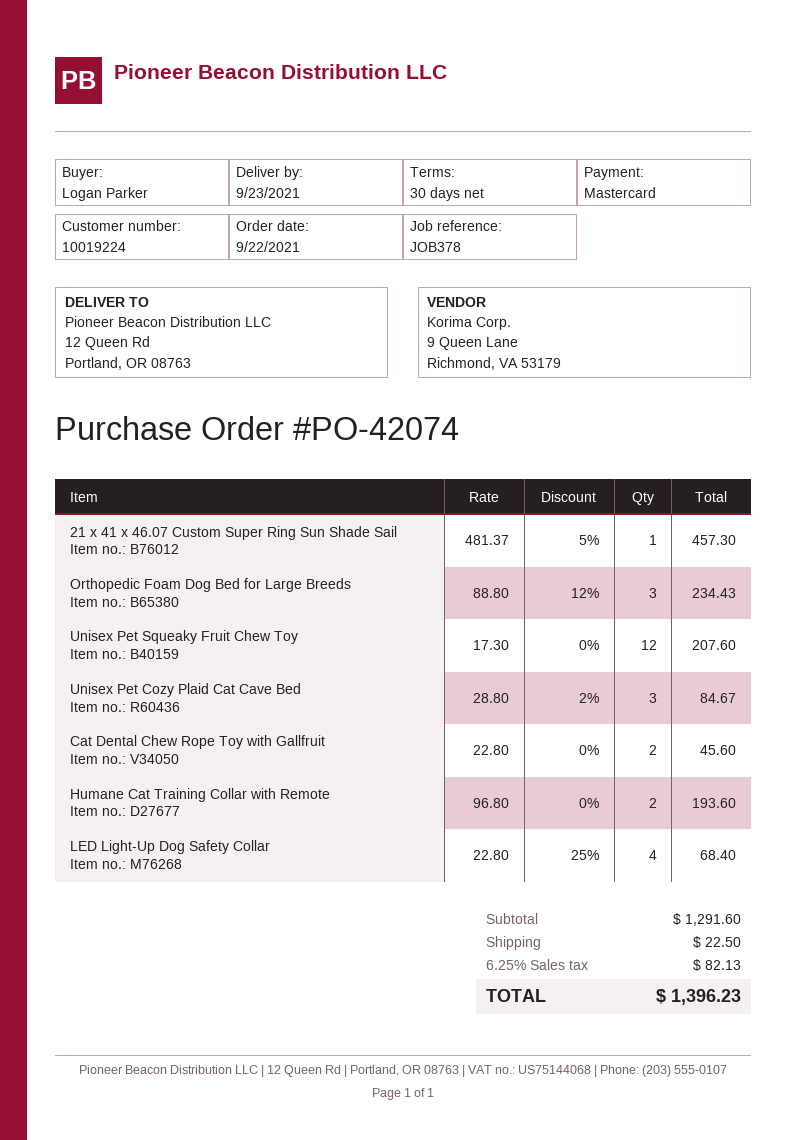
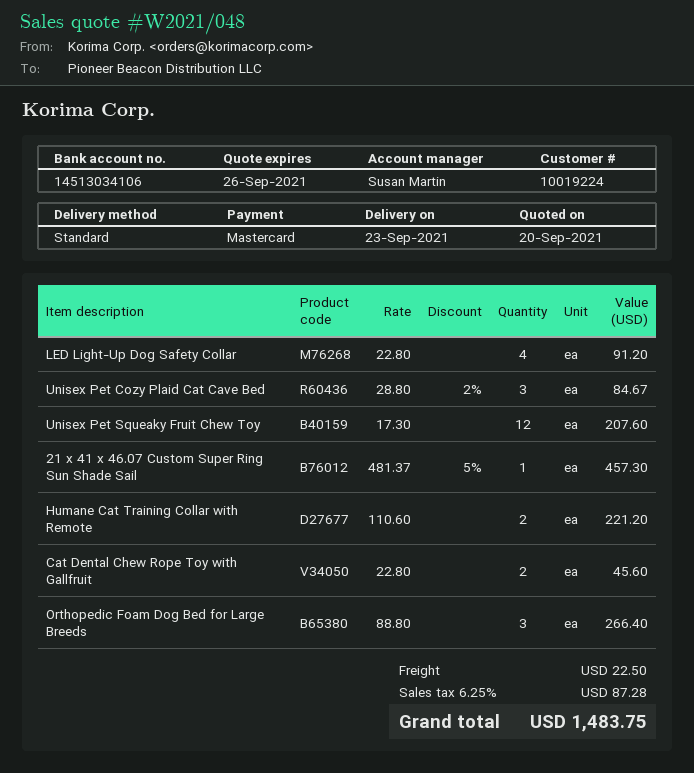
Orthopedic Foam Dog Bed for Large Breeds: 3 x 88.80 - 12% = 234.43 -> 3 x 88.80 = 266.40
Humane Cat Training Collar with Remote: 2 x 96.80 = 193.60 -> 2 x 110.60 = 221.20
LED Light-Up Dog Safety Collar: 4 x 22.80 - 25% = 68.40 -> 4 x 22.80 = 91.20
tax: 6.25% = 82.13 -> 6.25% = 87.28
total: 1396.23 -> 1483.75

